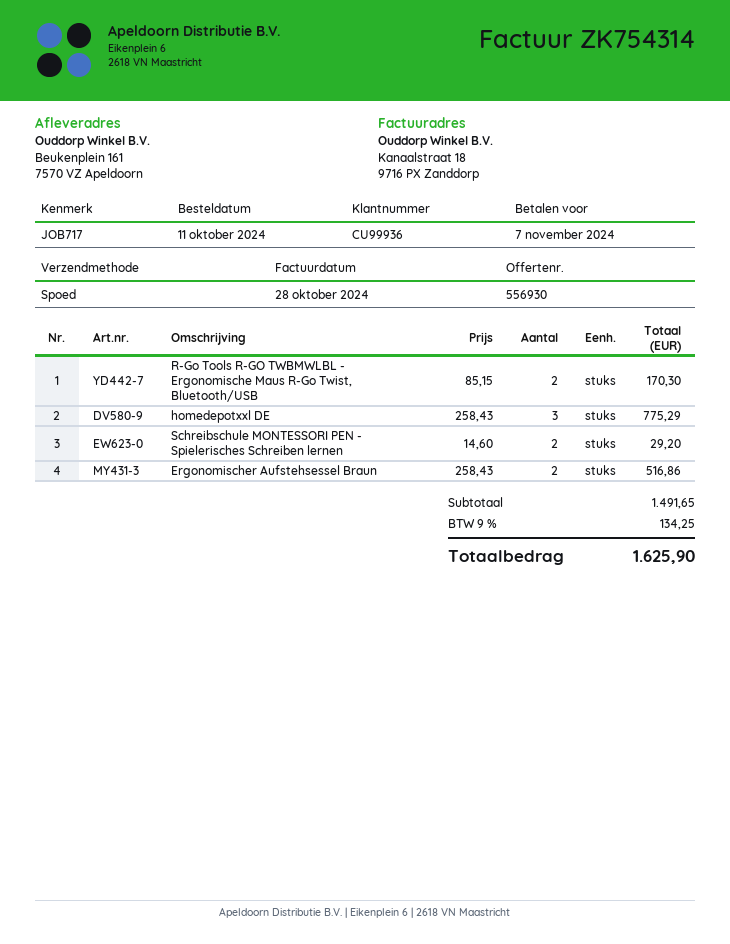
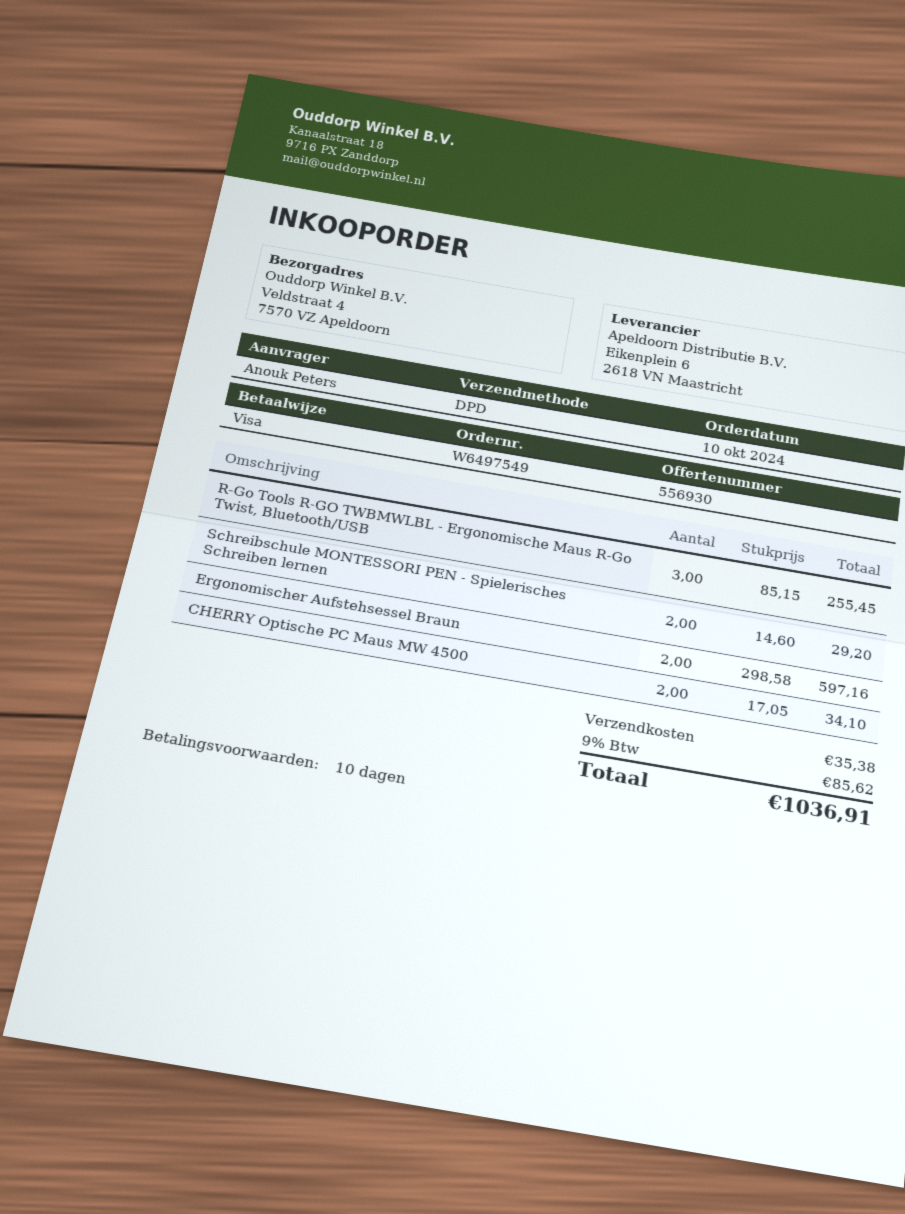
order date: 2024-10-11 -> 2024-10-10
shipping method: express -> DPD
ship to: Beukenplein 161, 7570 VZ Apeldoorn -> Veldstraat 4, 7570 VZ Apeldoorn
R-Go Tools R-GO TWBMWLBL - Ergonomische Maus R-Go Twist, Bluetooth/USB: 2 x 85.15 = 170.30 -> 3 x 85.15 = 255.45
homedepotxxl DE: 3 x 258.43 = 775.29 -> none
Ergonomischer Aufstehsessel Braun: 2 x 258.43 = 516.86 -> 2 x 298.58 = 597.16
CHERRY Optische PC Maus MW 4500: none -> 2 x 17.05 = 34.10
shipping: none -> 35.38
tax: 9% = 134.25 -> 9% = 85.62
total: 1625.90 -> 1036.91

